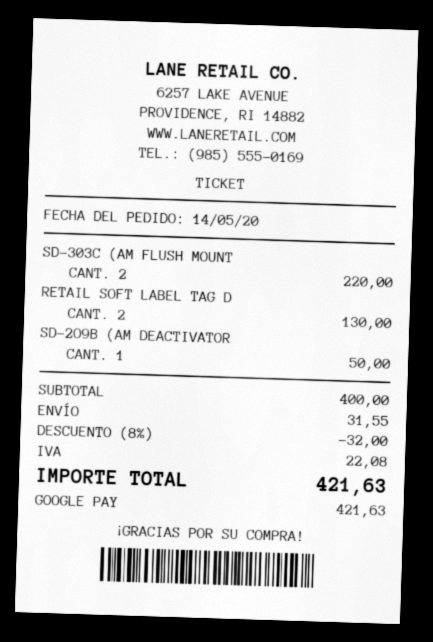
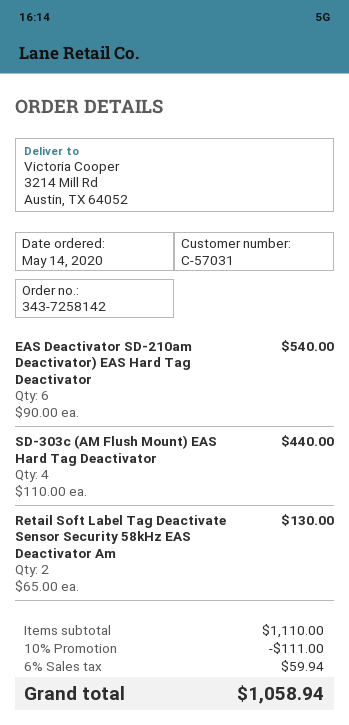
SD-303C (AM FLUSH MOUNT: 2 for 220.00 -> 4 for 440.00
SD-2O9B (AM DEACTIVATOR: 1 for 50.00 -> none
EAS Deactivator SD-210am Deactivator) EAS Hard Tag Deactivator: none -> 6 for 540.00
subtotal: 400.00 -> 1110.00
discount: 8% = 32.00 -> 10% = 111.00
shipping: 31.55 -> none
tax: 22.08 -> 59.94
total: 421.63 -> 1058.94

